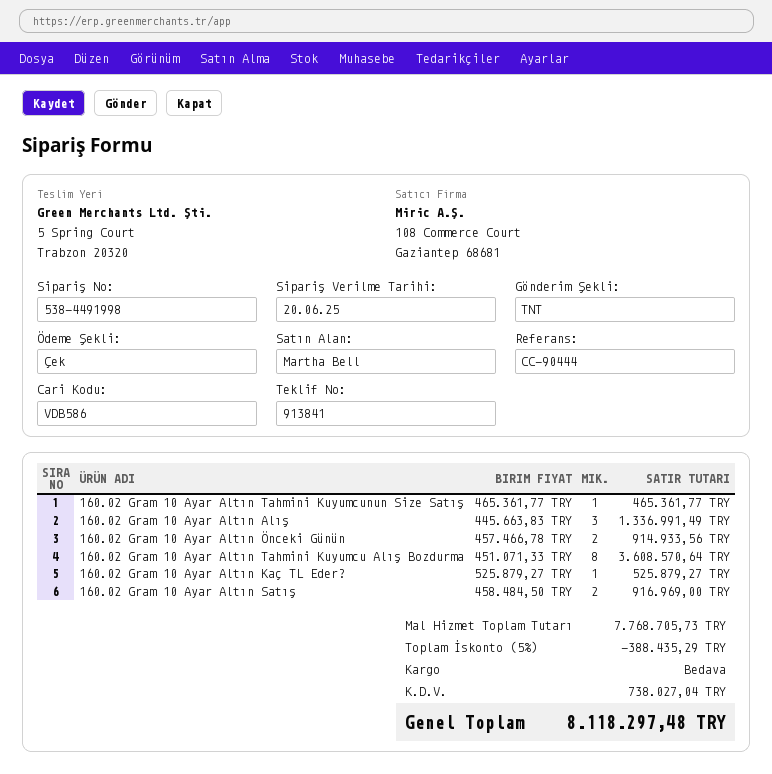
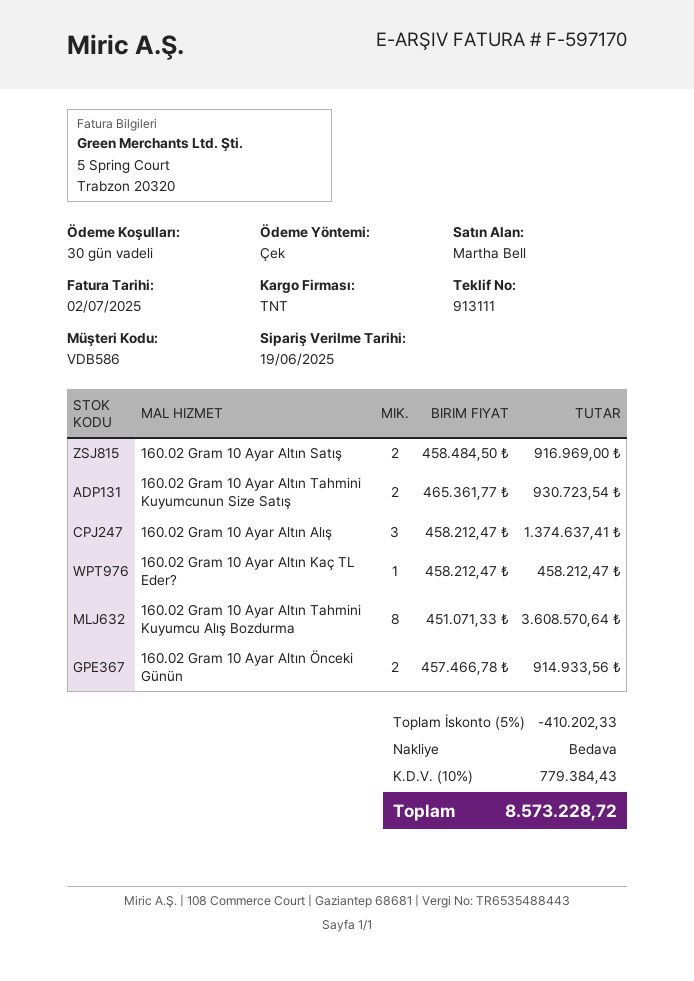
quote number: 913841 -> 913111
order date: 2025-06-20 -> 2025-06-19
160.02 Gram 10 Ayar Altın Tahmini Kuyumcunun Size Satış: 1 x 465361.77 = 465361.77 -> 2 x 465361.77 = 930723.54
160.02 Gram 10 Ayar Altın Alış: 3 x 445663.83 = 1336991.49 -> 3 x 458212.47 = 1374637.41
160.02 Gram 10 Ayar Altın Kaç TL Eder?: 1 x 525879.27 = 525879.27 -> 1 x 458212.47 = 458212.47
discount: 5% = 388435.29 -> 5% = 410202.33
tax: 738027.04 -> 779384.43
total: 8118297.48 -> 8573228.72

